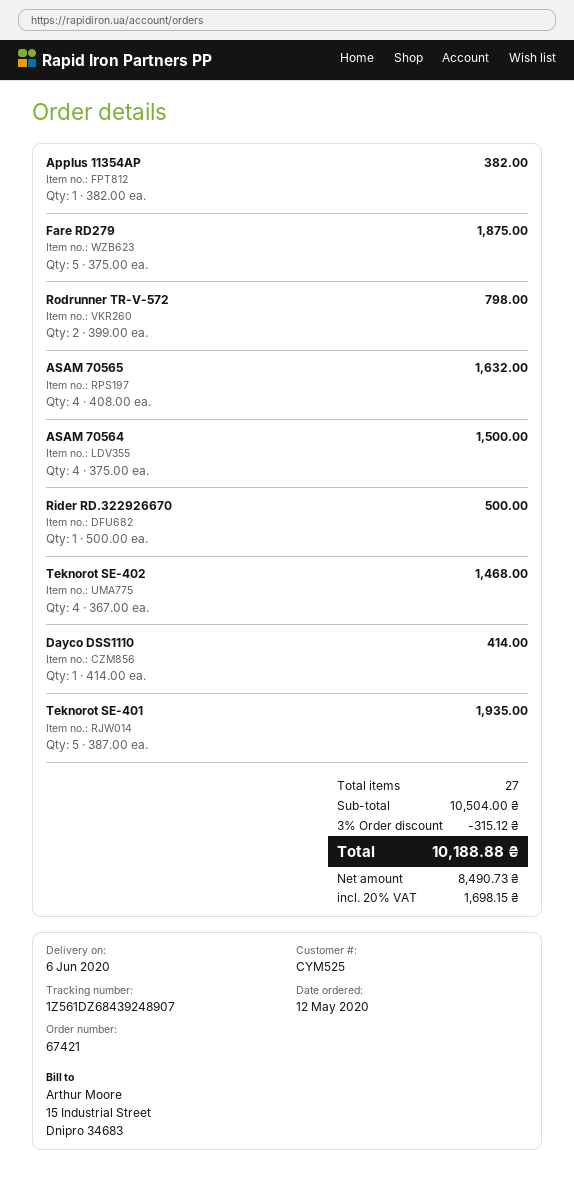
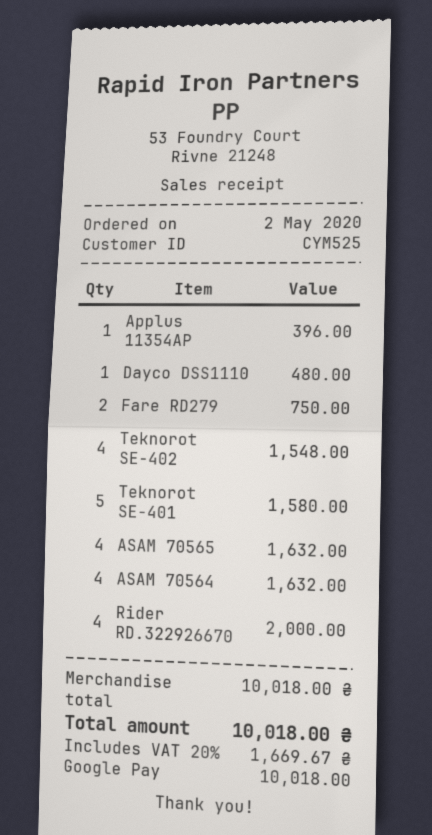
order date: 2020-05-12 -> 2020-05-02
Applus 11354AP: 1 for 382.00 -> 1 for 396.00
Fare RD279: 5 for 1875.00 -> 2 for 750.00
Rodrunner TR-V-572: 2 for 798.00 -> none
ASAM 70564: 4 for 1500.00 -> 4 for 1632.00
Rider RD.322926670: 1 for 500.00 -> 4 for 2000.00
Teknorot SE-402: 4 for 1468.00 -> 4 for 1548.00
Dayco DSS1110: 1 for 414.00 -> 1 for 480.00
Teknorot SE-401: 5 for 1935.00 -> 5 for 1580.00
subtotal: 10504.00 -> 10018.00
discount: 3% = 315.12 -> none
tax: 20% = 1698.15 -> 20% = 1669.67
total: 10188.88 -> 10018.00

